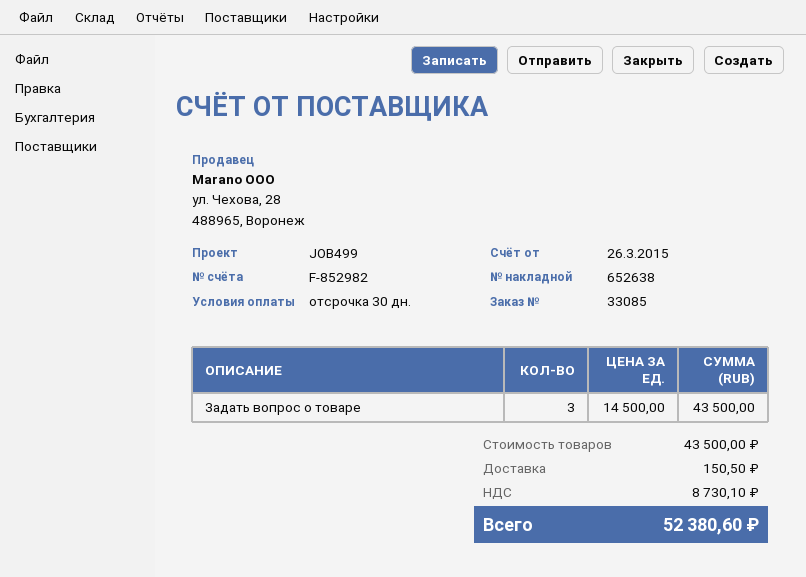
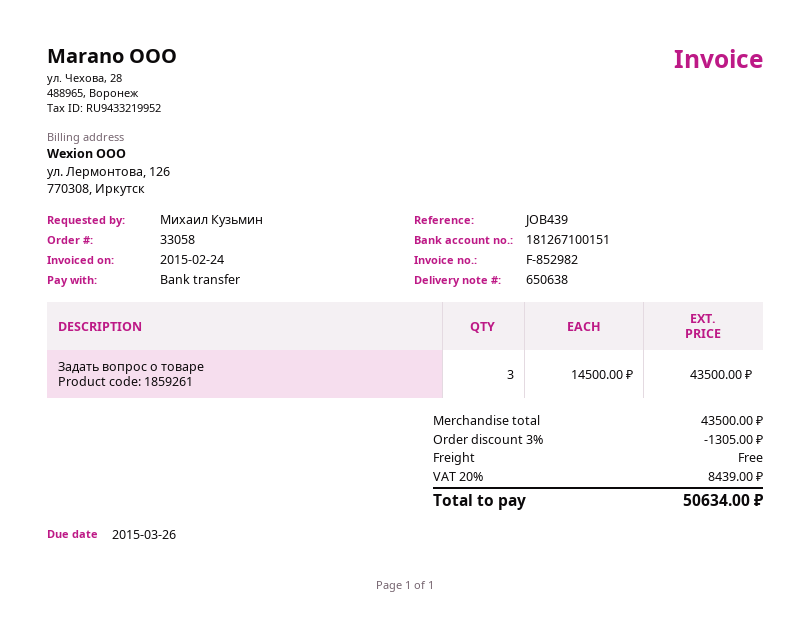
order number: 33085 -> 33058
delivery note number: 652638 -> 650638
invoice date: 2015-03-26 -> 2015-02-24
reference: JOB499 -> JOB439
discount: none -> 3% = 1305.00
shipping: 150.50 -> 0.00
tax: 8730.10 -> 8439.00
total: 52380.60 -> 50634.00

